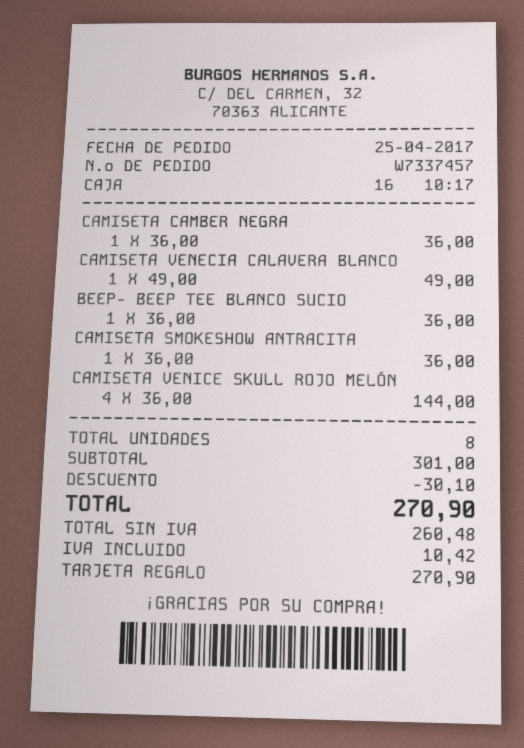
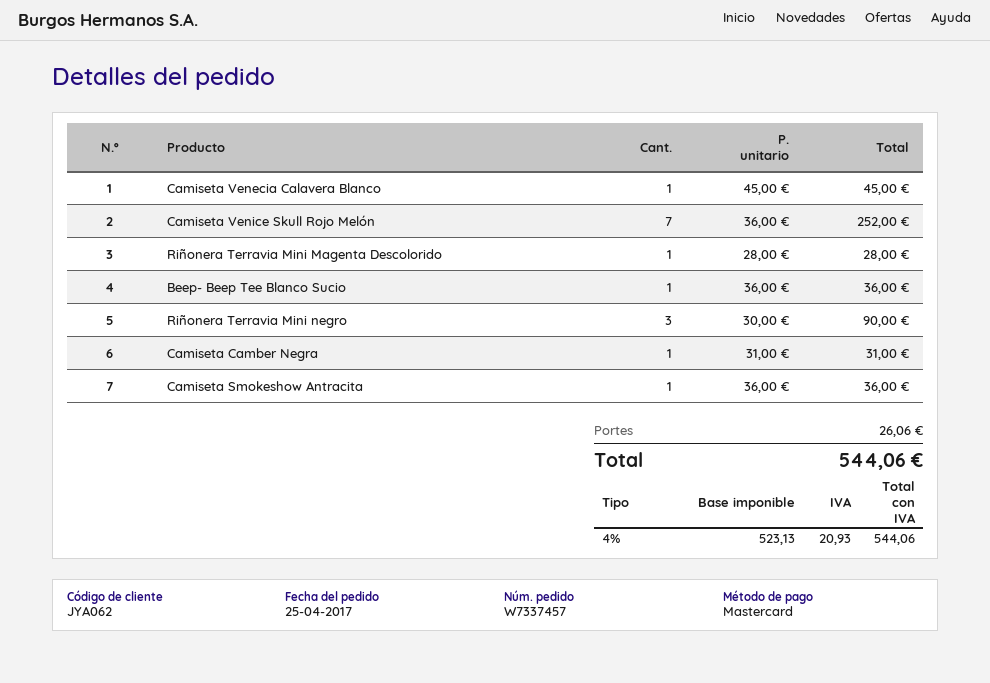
payment method: gift card -> Mastercard
CAMISETA CAMBER NEGRA: 1 x 36.00 = 36.00 -> 1 x 31.00 = 31.00
CAMISETA VENECIA CALAVERA BLANCO: 1 x 49.00 = 49.00 -> 1 x 45.00 = 45.00
CAMISETA VENICE SKULL ROJO MELÓN: 4 x 36.00 = 144.00 -> 7 x 36.00 = 252.00
Riñonera Terravia Mini Magenta Descolorido: none -> 1 x 28.00 = 28.00
Riñonera Terravia Mini negro: none -> 3 x 30.00 = 90.00
discount: 30.10 -> none
shipping: none -> 26.06
net: 260.48 -> 523.13
tax: 10.42 -> 20.93
total: 270.90 -> 544.06

